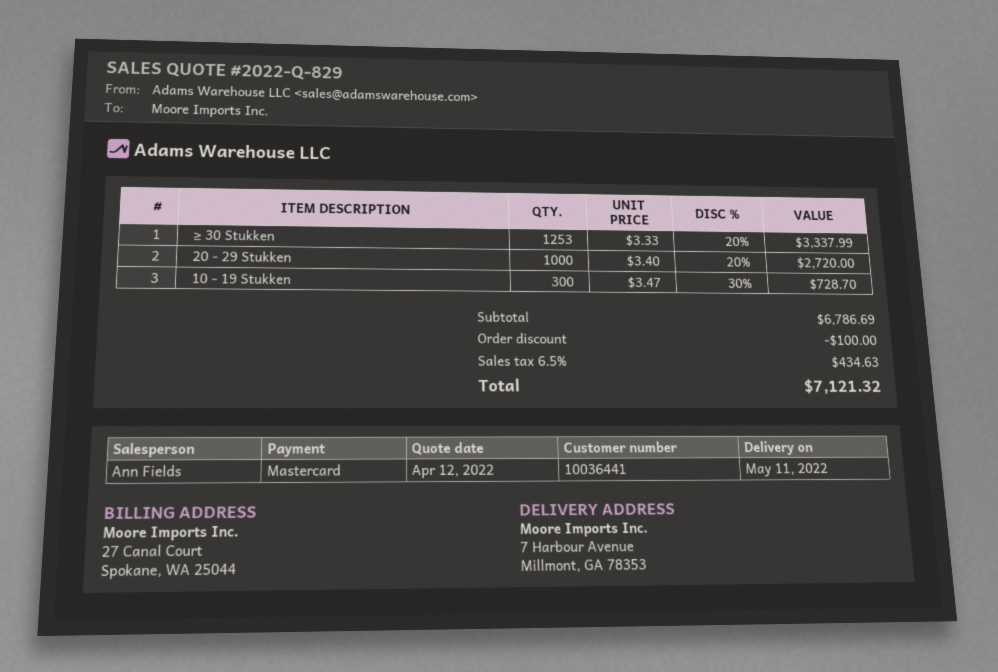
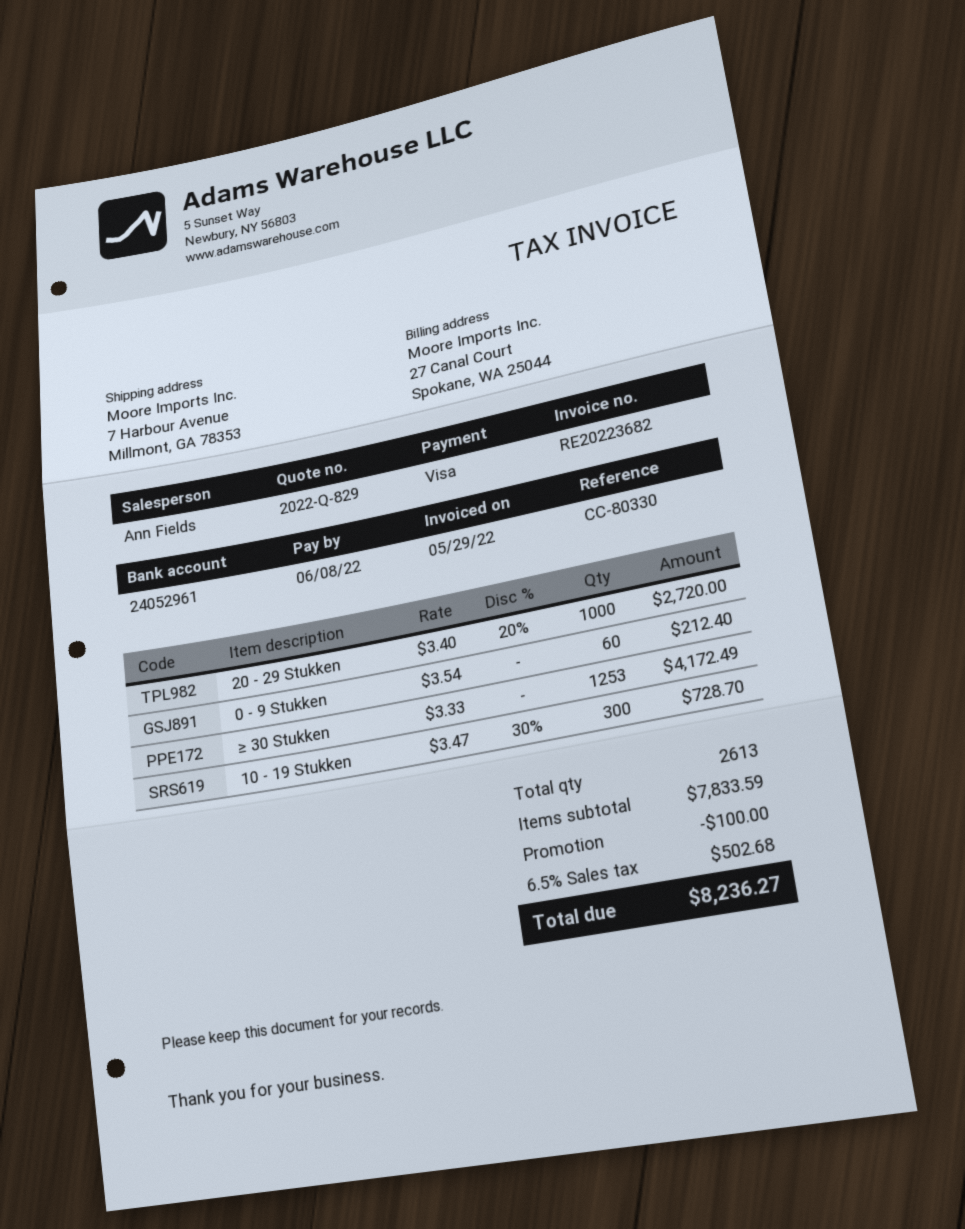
payment method: Mastercard -> Visa
≥ 30 Stukken: 1253 x 3.33 - 20% = 3337.99 -> 1253 x 3.33 = 4172.49
0 - 9 Stukken: none -> 60 x 3.54 = 212.40
subtotal: 6786.69 -> 7833.59
tax: 6.5% = 434.63 -> 6.5% = 502.68
total: 7121.32 -> 8236.27

